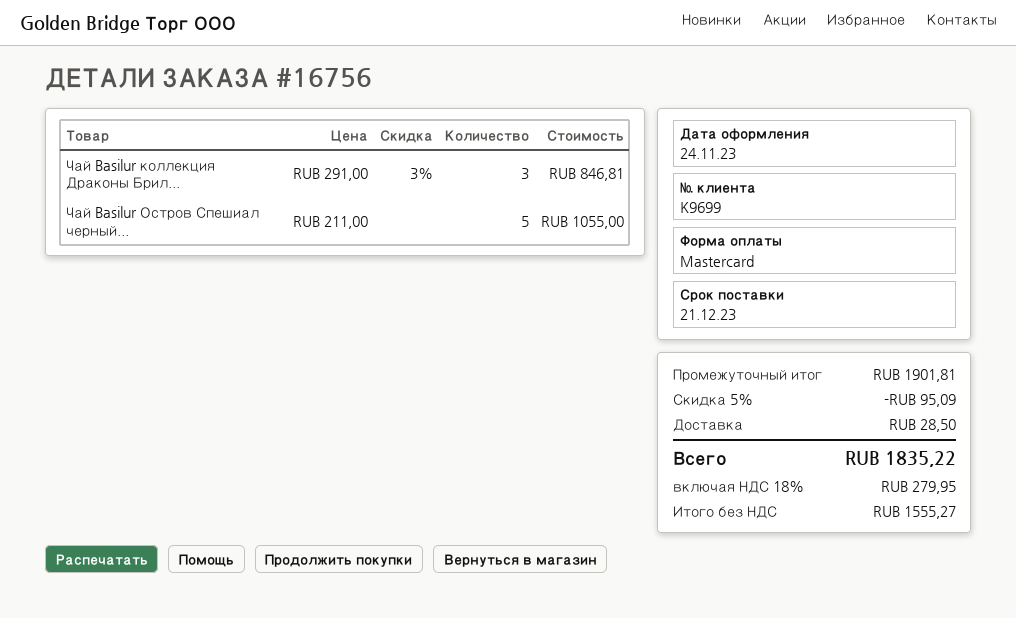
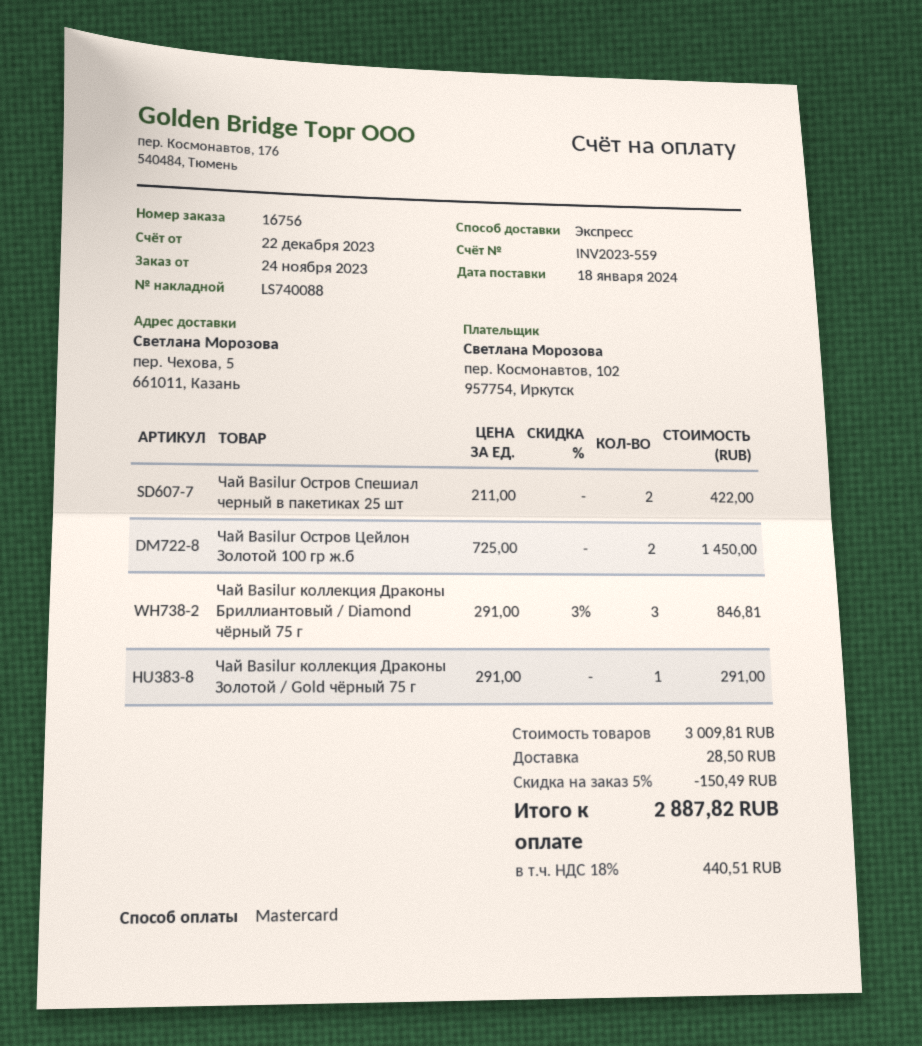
delivery date: 2023-12-21 -> 2024-01-18
Чай Basilur Остров Спешиал черный...: 5 x 211.00 = 1055.00 -> 2 x 211.00 = 422.00
Чай Basilur Остров Цейлон Золотой 100 гр ж.б: none -> 2 x 725.00 = 1450.00
Чай Basilur коллекция Драконы Золотой / Gold чёрный 75 г: none -> 1 x 291.00 = 291.00
subtotal: 1901.81 -> 3009.81
discount: 5% = 95.09 -> 5% = 150.49
tax: 18% = 279.95 -> 18% = 440.51
total: 1835.22 -> 2887.82

